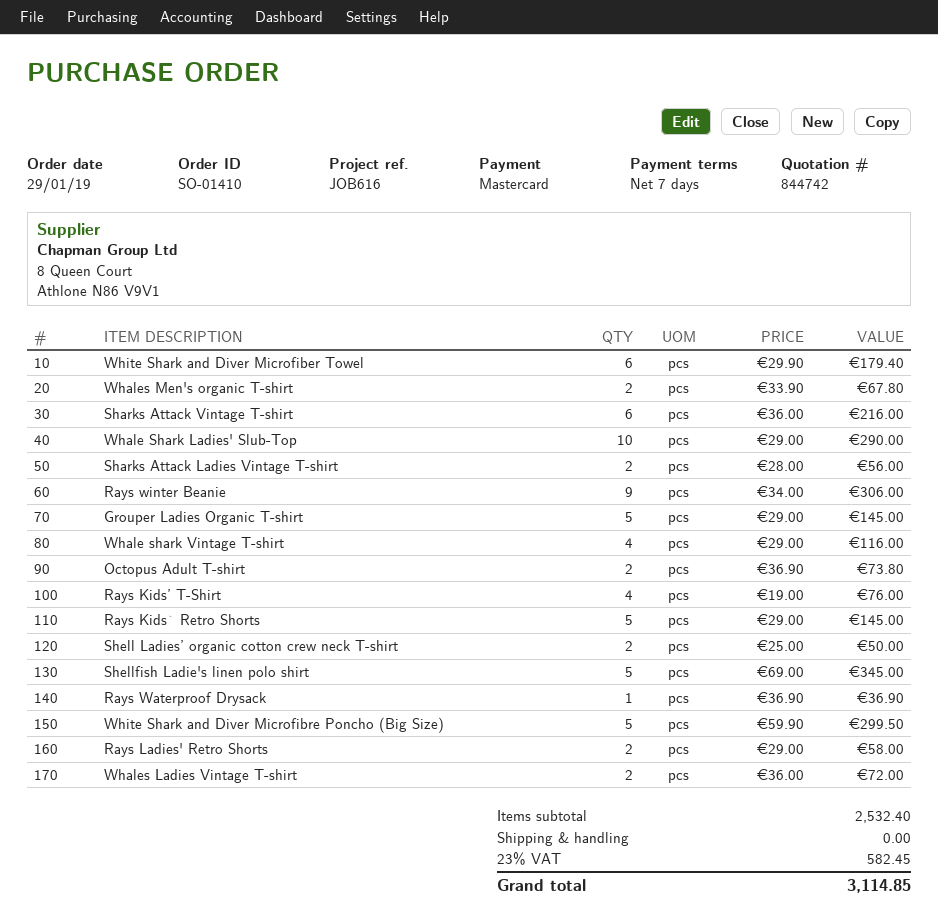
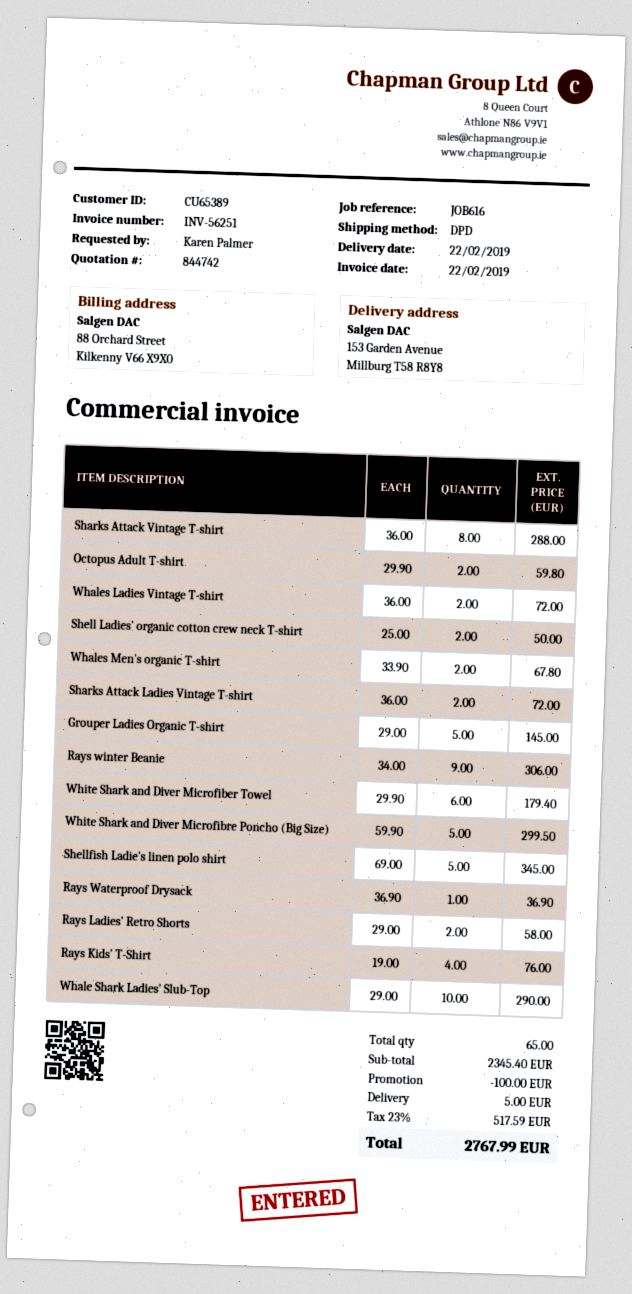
Sharks Attack Vintage T-shirt: 6 x 36.00 = 216.00 -> 8 x 36.00 = 288.00
Sharks Attack Ladies Vintage T-shirt: 2 x 28.00 = 56.00 -> 2 x 36.00 = 72.00
Whale shark Vintage T-shirt: 4 x 29.00 = 116.00 -> none
Octopus Adult T-shirt: 2 x 36.90 = 73.80 -> 2 x 29.90 = 59.80
Rays Kids` Retro Shorts: 5 x 29.00 = 145.00 -> none
subtotal: 2532.40 -> 2345.40
discount: none -> 100.00
shipping: 0.00 -> 5.00
tax: 23% = 582.45 -> 23% = 517.59
total: 3114.85 -> 2767.99

